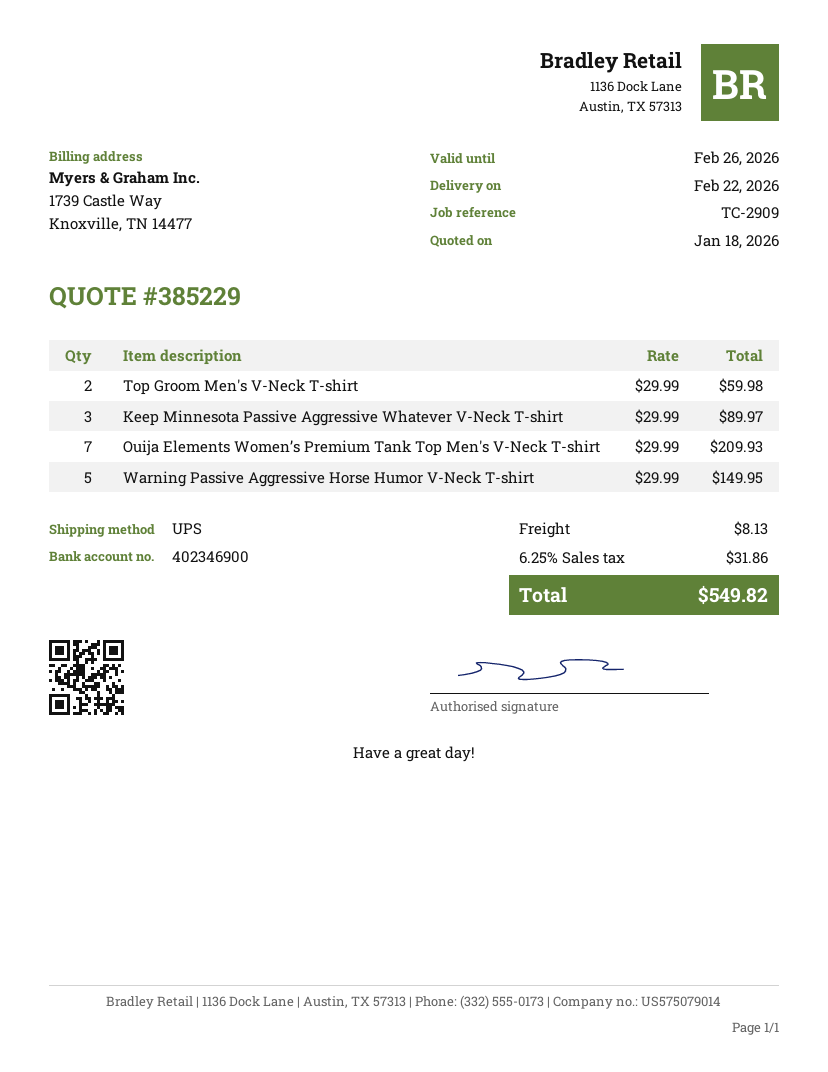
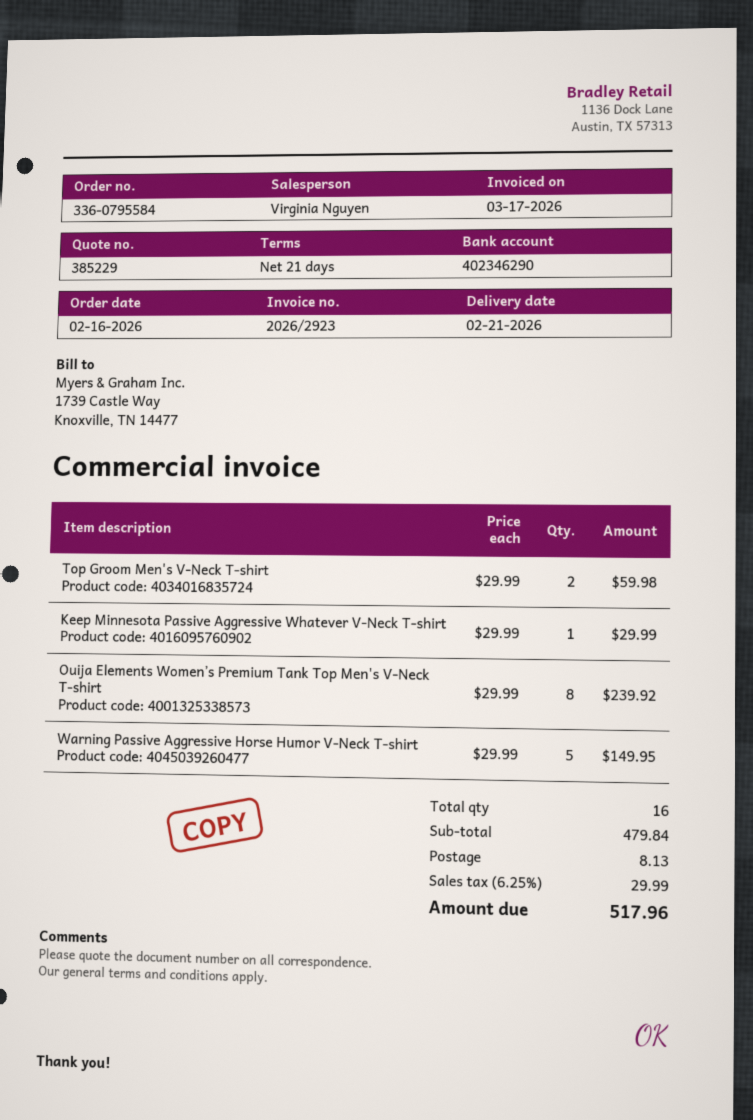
delivery date: 2026-02-22 -> 2026-02-21
bank account: 402346900 -> 402346290
Keep Minnesota Passive Aggressive Whatever V-Neck T-shirt: 3 x 29.99 = 89.97 -> 1 x 29.99 = 29.99
Ouija Elements Women’s Premium Tank Top Men's V-Neck T-shirt: 7 x 29.99 = 209.93 -> 8 x 29.99 = 239.92
tax: 6.25% = 31.86 -> 6.25% = 29.99
total: 549.82 -> 517.96

